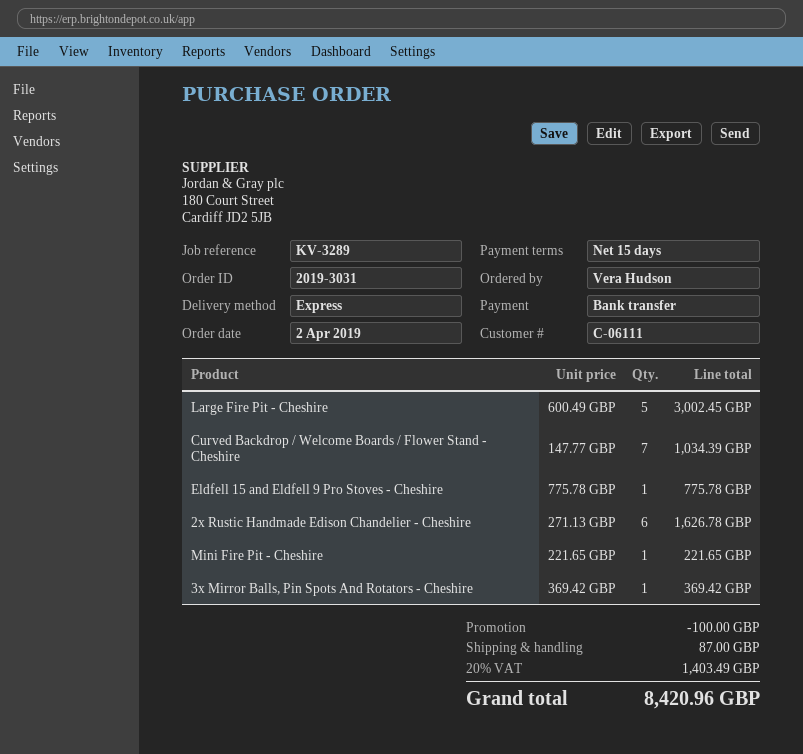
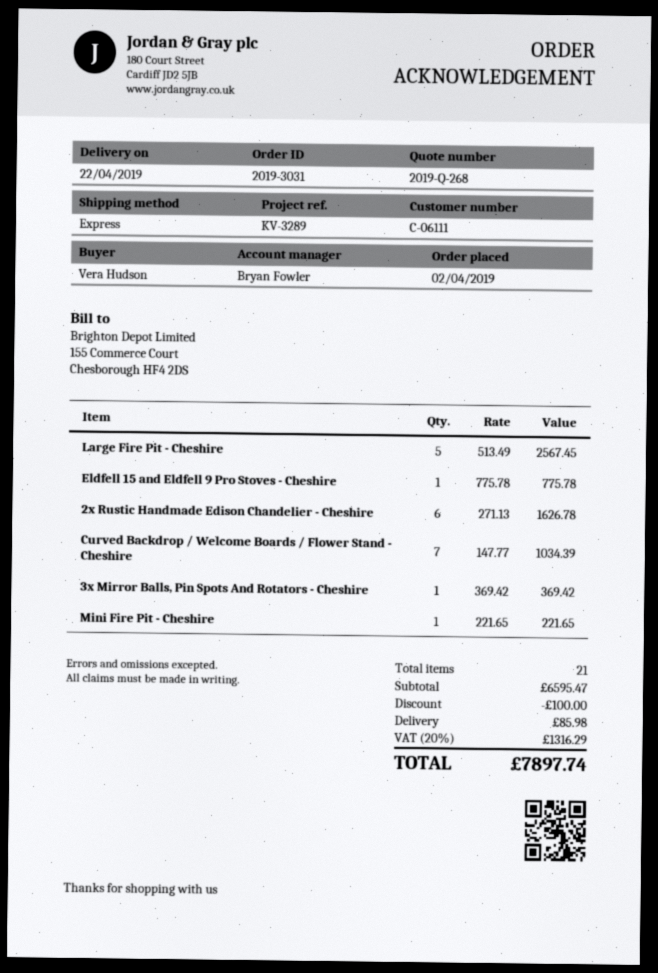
Large Fire Pit - Cheshire: 5 x 600.49 = 3002.45 -> 5 x 513.49 = 2567.45
shipping: 87.00 -> 85.98
tax: 20% = 1403.49 -> 20% = 1316.29
total: 8420.96 -> 7897.74

